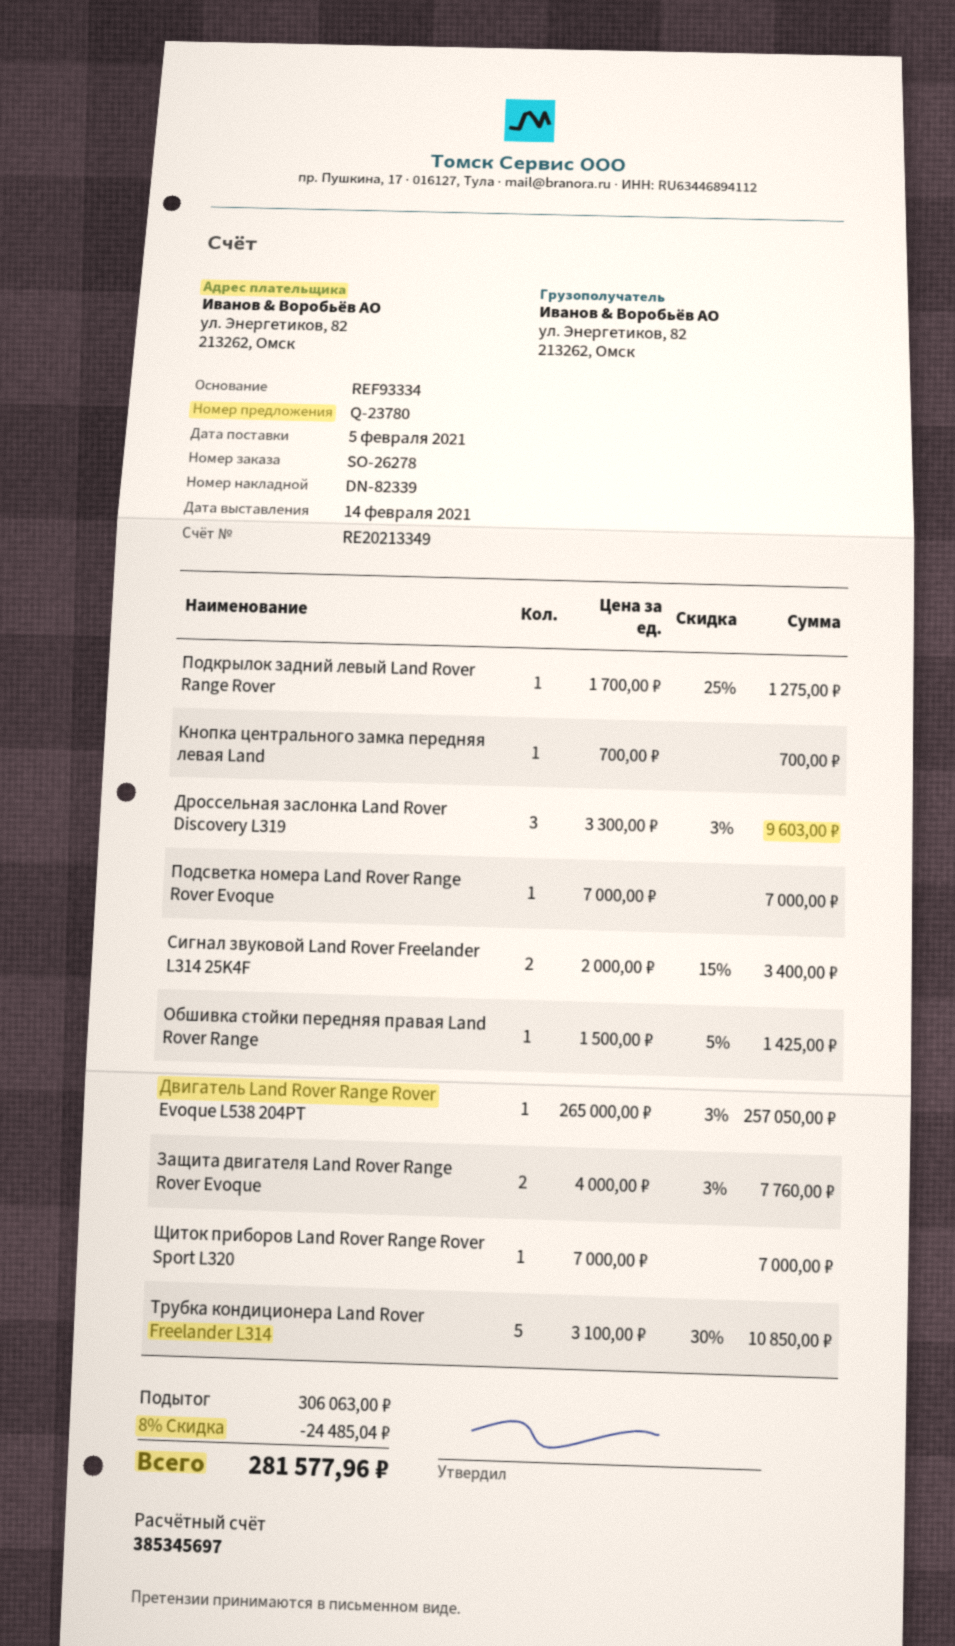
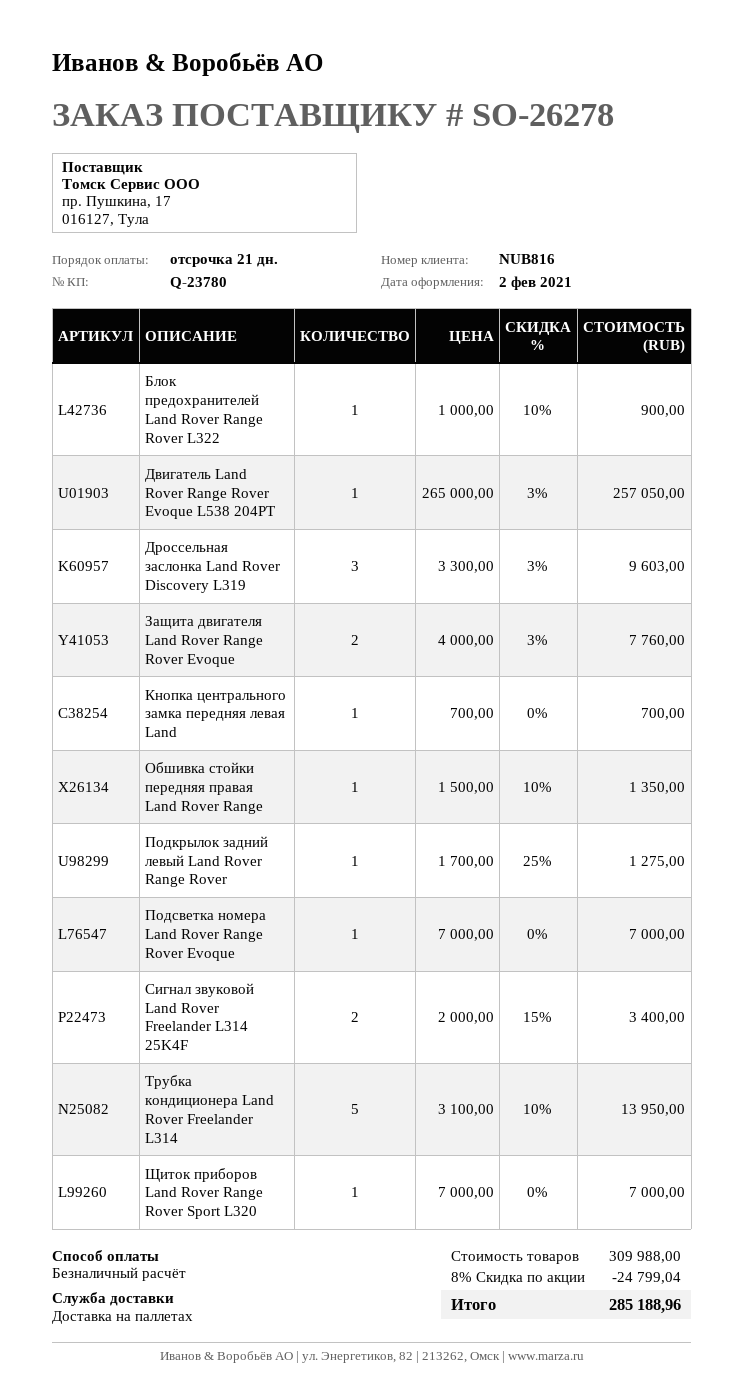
Обшивка стойки передняя правая Land Rover Range: 1 x 1500.00 - 5% = 1425.00 -> 1 x 1500.00 - 10% = 1350.00
Трубка кондиционера Land Rover Freelander L314: 5 x 3100.00 - 30% = 10850.00 -> 5 x 3100.00 - 10% = 13950.00
Блок предохранителей Land Rover Range Rover L322: none -> 1 x 1000.00 - 10% = 900.00
subtotal: 306063.00 -> 309988.00
discount: 8% = 24485.04 -> 8% = 24799.04
total: 281577.96 -> 285188.96

